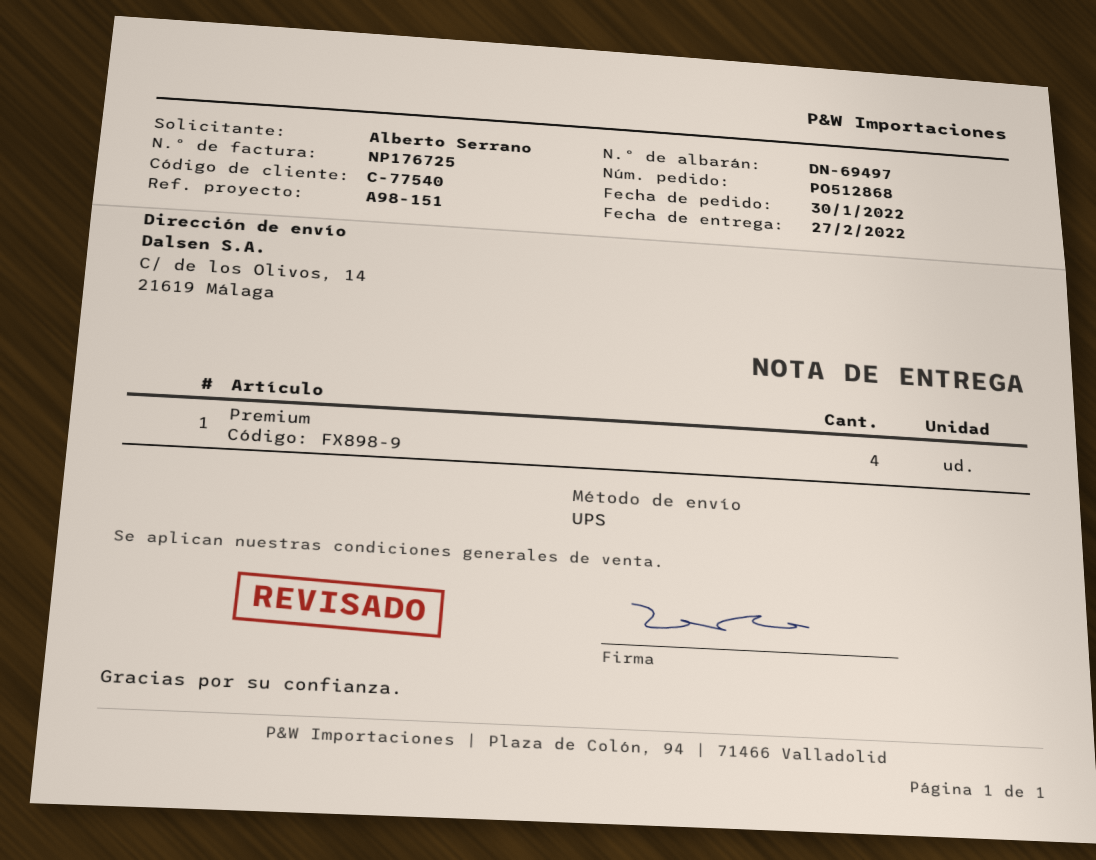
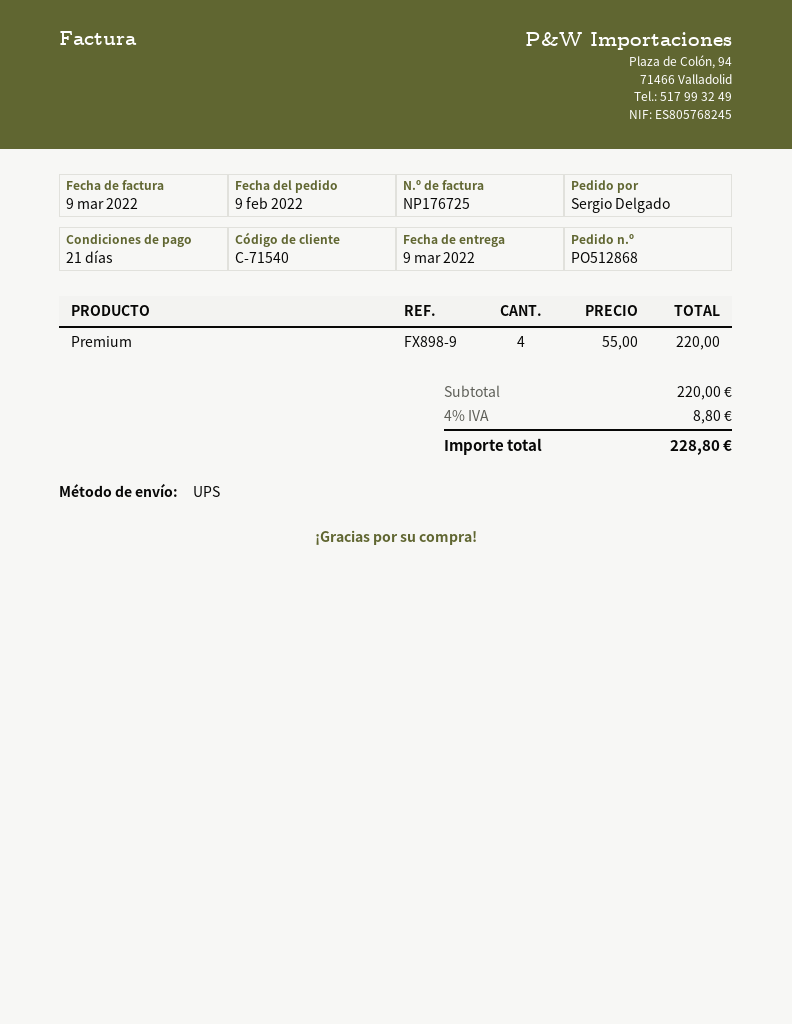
order date: 2022-01-30 -> 2022-02-09
delivery date: 2022-02-27 -> 2022-03-09
customer number: C-77540 -> C-71540
ordered by: Alberto Serrano -> Sergio Delgado

